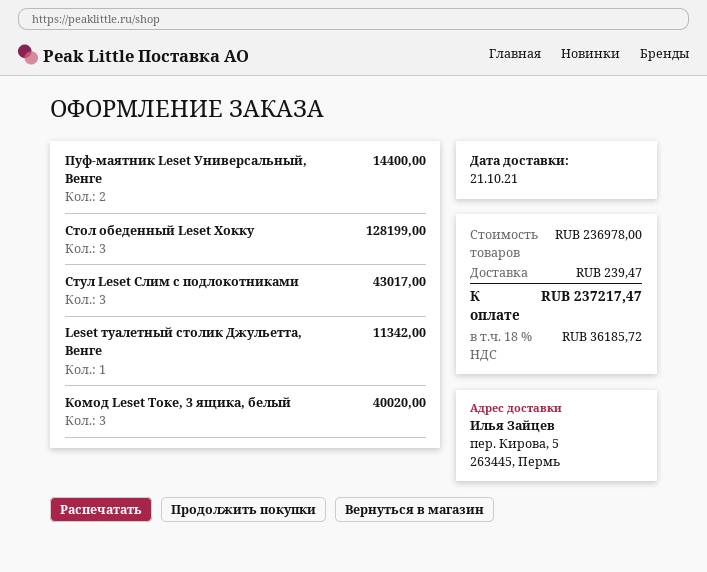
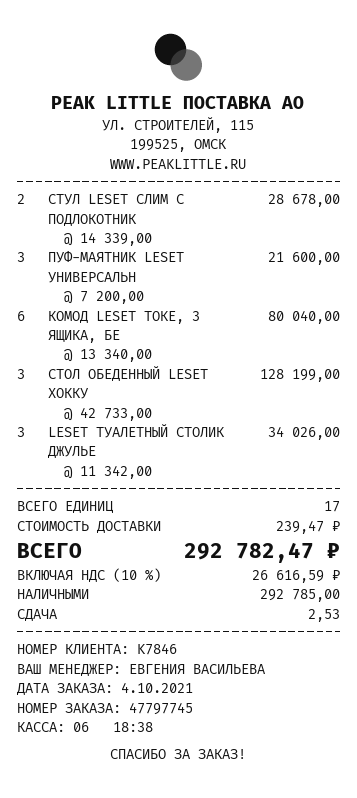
Пуф-маятник Leset Универсальный, Венге: 2 for 14400.00 -> 3 for 21600.00
Стул Leset Слим с подлокотниками: 3 for 43017.00 -> 2 for 28678.00
Leset туалетный столик Джульетта, Венге: 1 for 11342.00 -> 3 for 34026.00
Комод Leset Токе, 3 ящика, белый: 3 for 40020.00 -> 6 for 80040.00
tax: 18% = 36185.72 -> 10% = 26616.59
total: 237217.47 -> 292782.47

